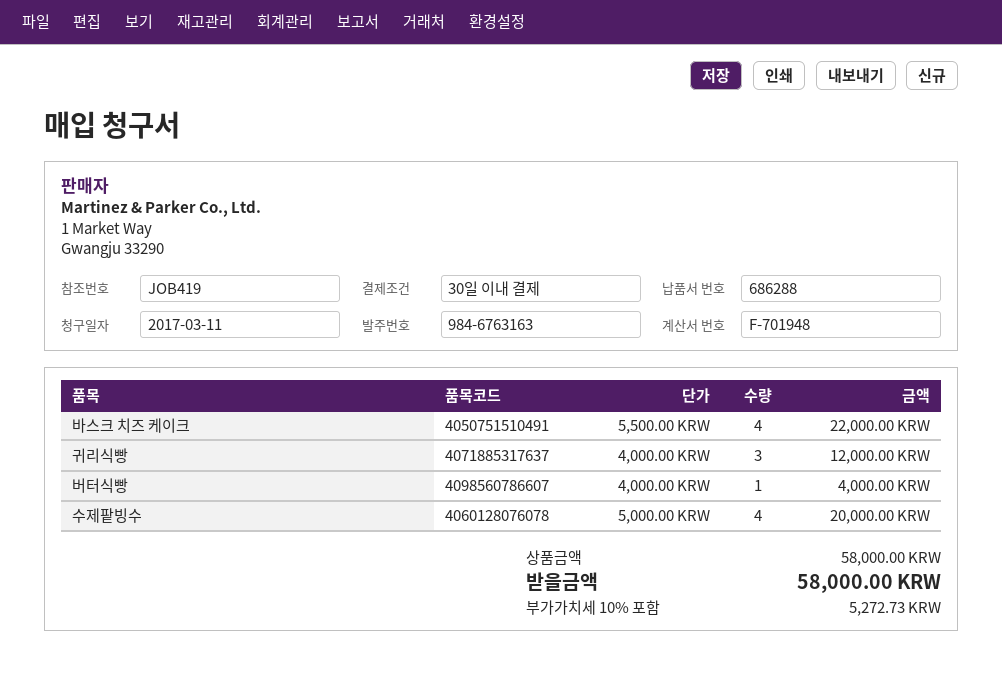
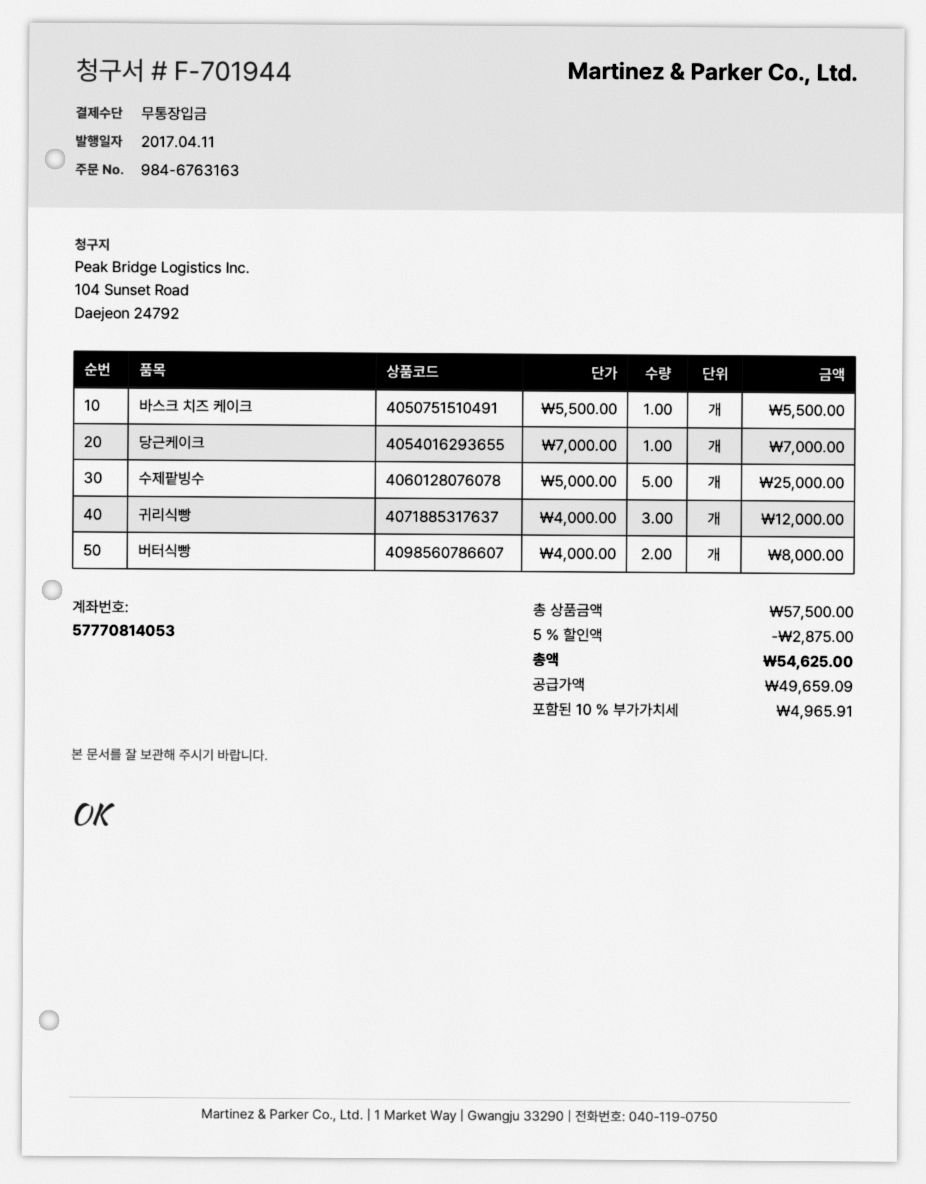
invoice number: F-701948 -> F-701944
invoice date: 2017-03-11 -> 2017-04-11
바스크 치즈 케이크: 4 x 5500.00 = 22000.00 -> 1 x 5500.00 = 5500.00
버터식빵: 1 x 4000.00 = 4000.00 -> 2 x 4000.00 = 8000.00
수제팥빙수: 4 x 5000.00 = 20000.00 -> 5 x 5000.00 = 25000.00
당근케이크: none -> 1 x 7000.00 = 7000.00
subtotal: 58000.00 -> 57500.00
discount: none -> 5% = 2875.00
tax: 10% = 5272.73 -> 10% = 4965.91
total: 58000.00 -> 54625.00

